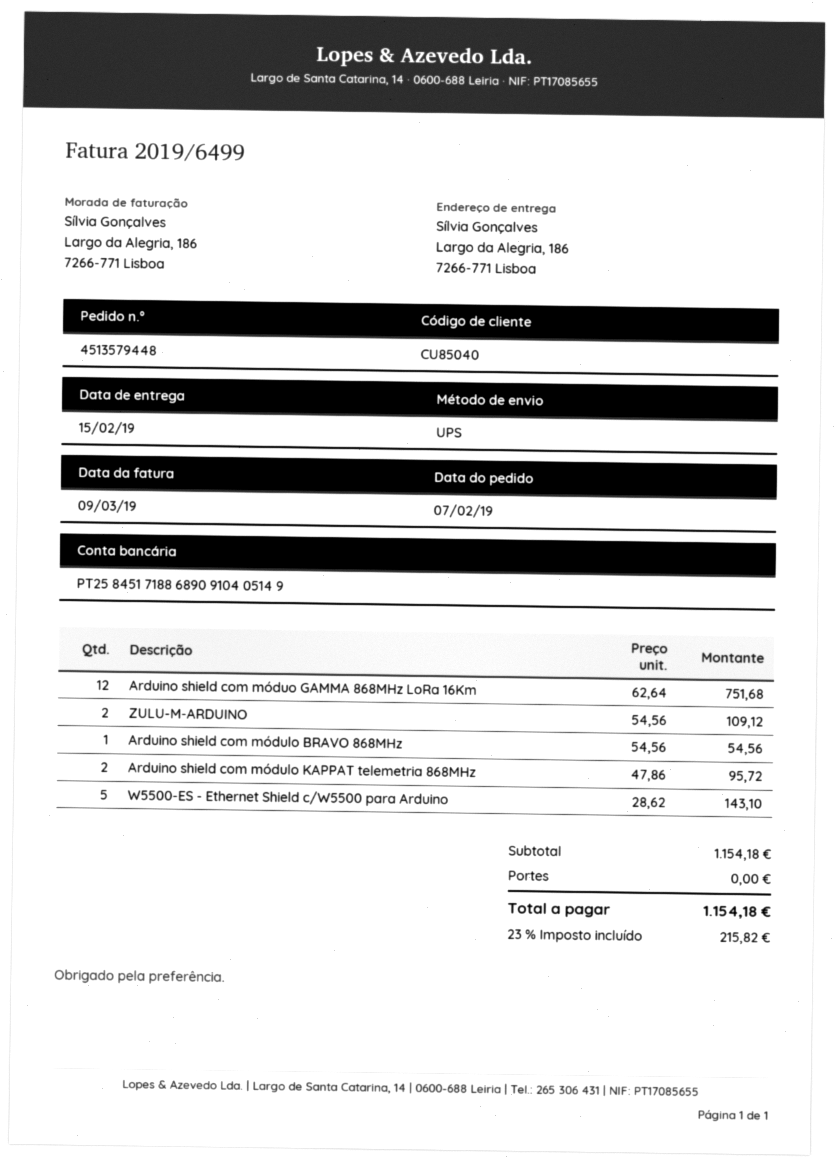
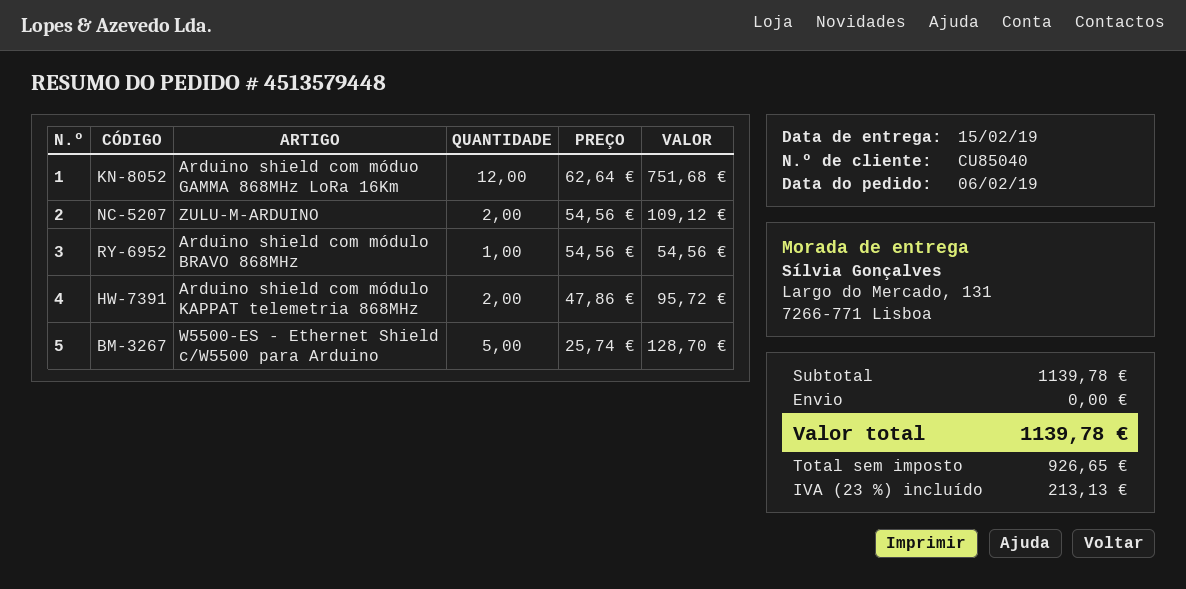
order date: 2019-02-07 -> 2019-02-06
ship to: Largo da Alegria, 186, 7266-771 Lisboa -> Largo do Mercado, 131, 7266-771 Lisboa
W5500-ES - Ethernet Shield c/W5500 para Arduino: 5 x 28.62 = 143.10 -> 5 x 25.74 = 128.70
subtotal: 1154.18 -> 1139.78
tax: 23% = 215.82 -> 23% = 213.13
total: 1154.18 -> 1139.78

